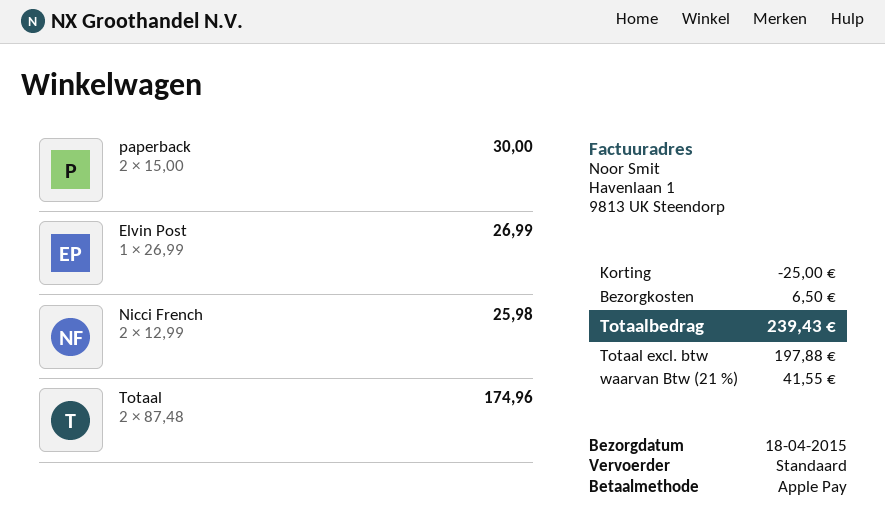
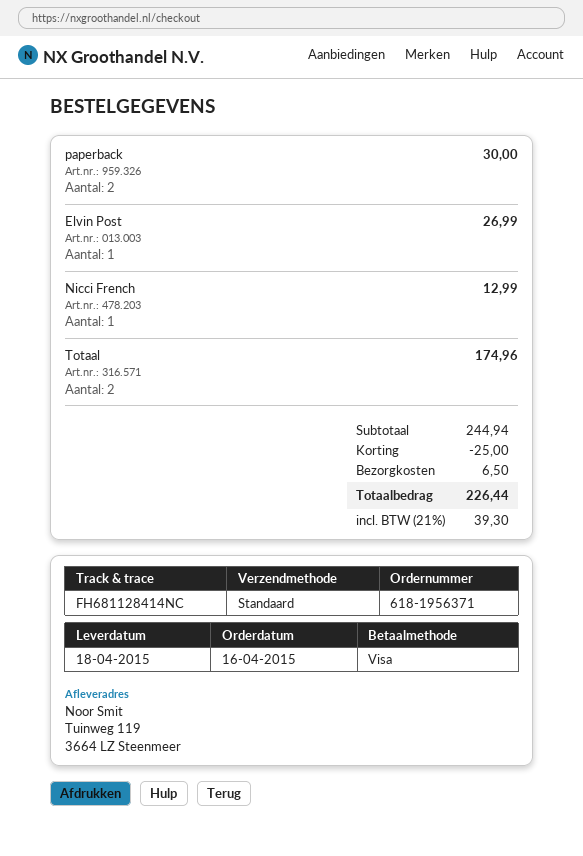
payment method: Apple Pay -> Visa
Nicci French: 2 for 25.98 -> 1 for 12.99
tax: 21% = 41.55 -> 21% = 39.30
total: 239.43 -> 226.44

